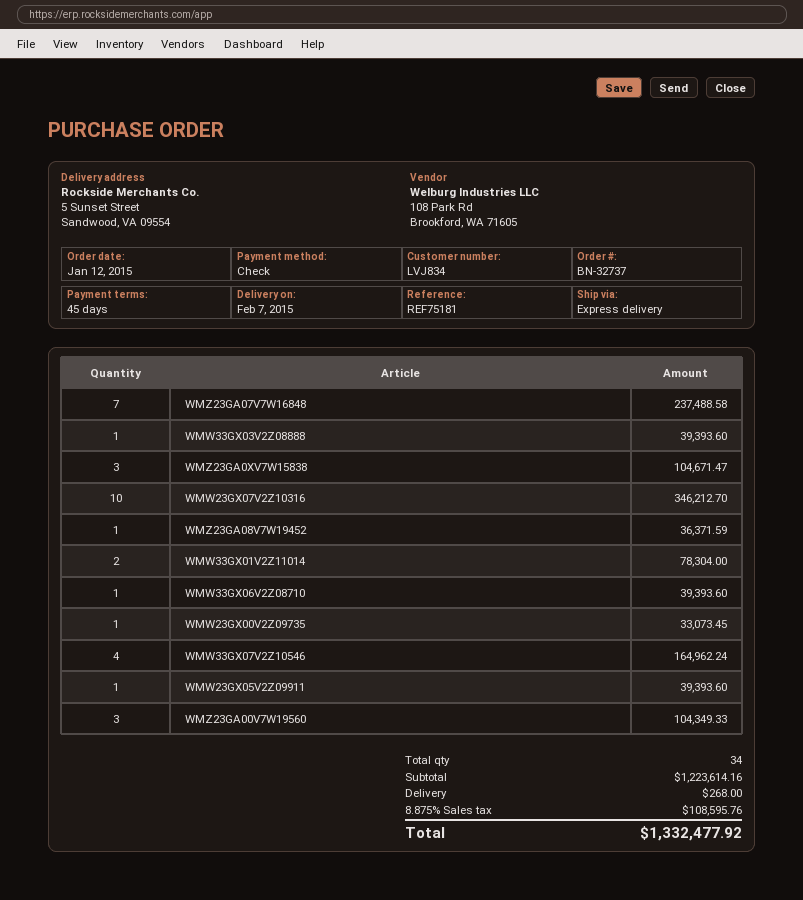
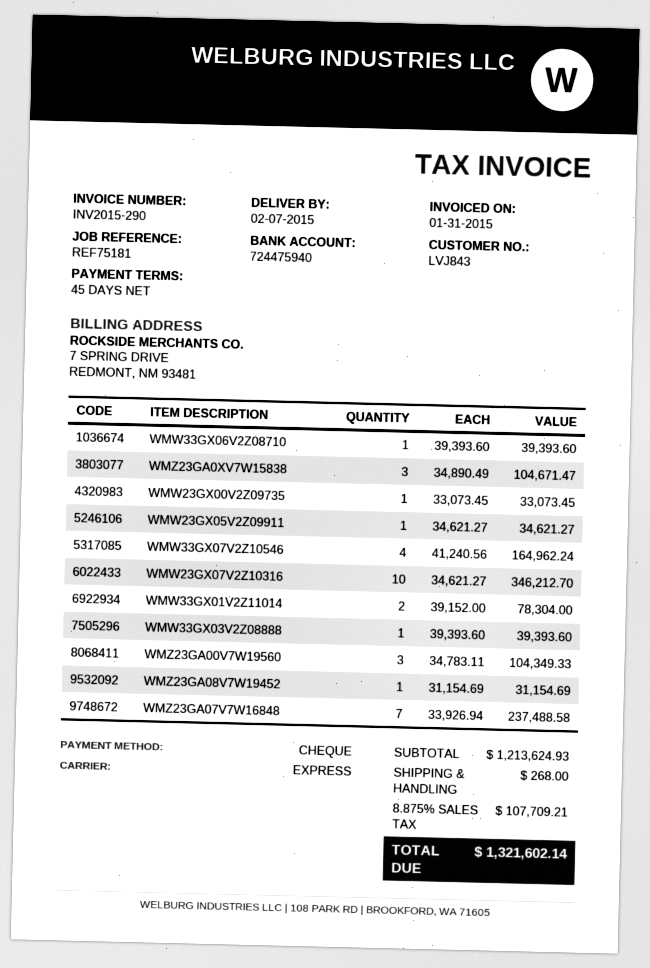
customer number: LVJ834 -> LVJ843
WMZ23GA08V7W19452: 1 for 36371.59 -> 1 for 31154.69
WMW23GX05V2Z09911: 1 for 39393.60 -> 1 for 34621.27
subtotal: 1223614.16 -> 1213624.93
tax: 8.875% = 108595.76 -> 8.875% = 107709.21
total: 1332477.92 -> 1321602.14

